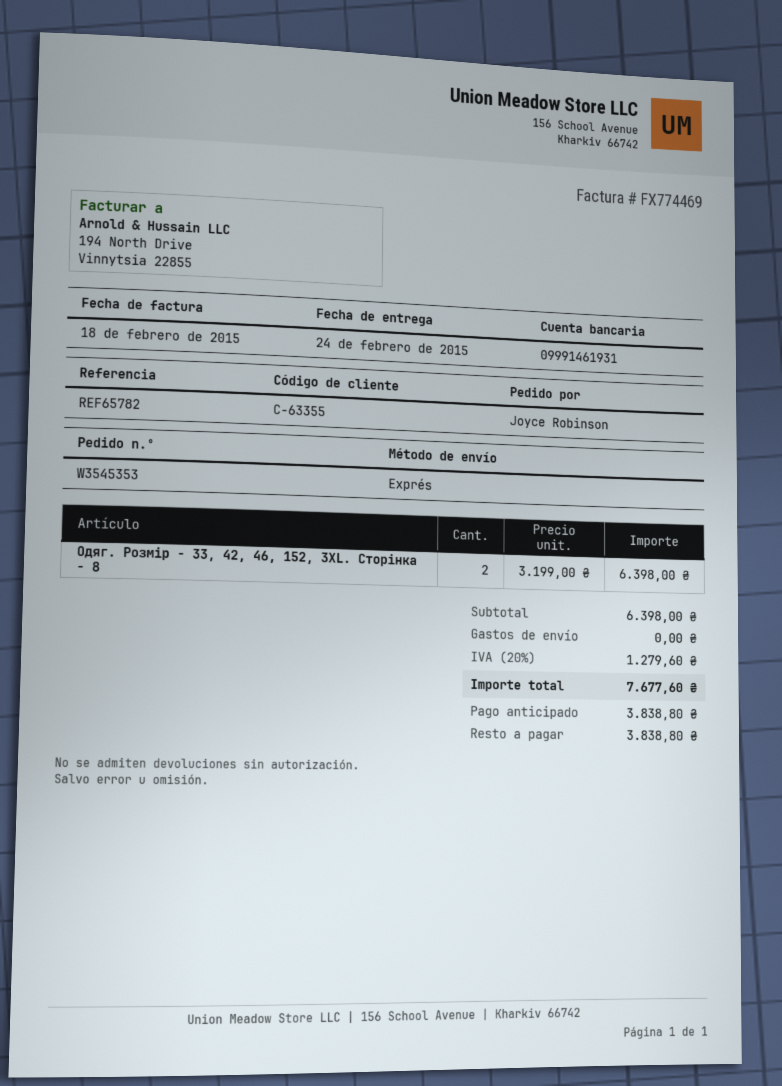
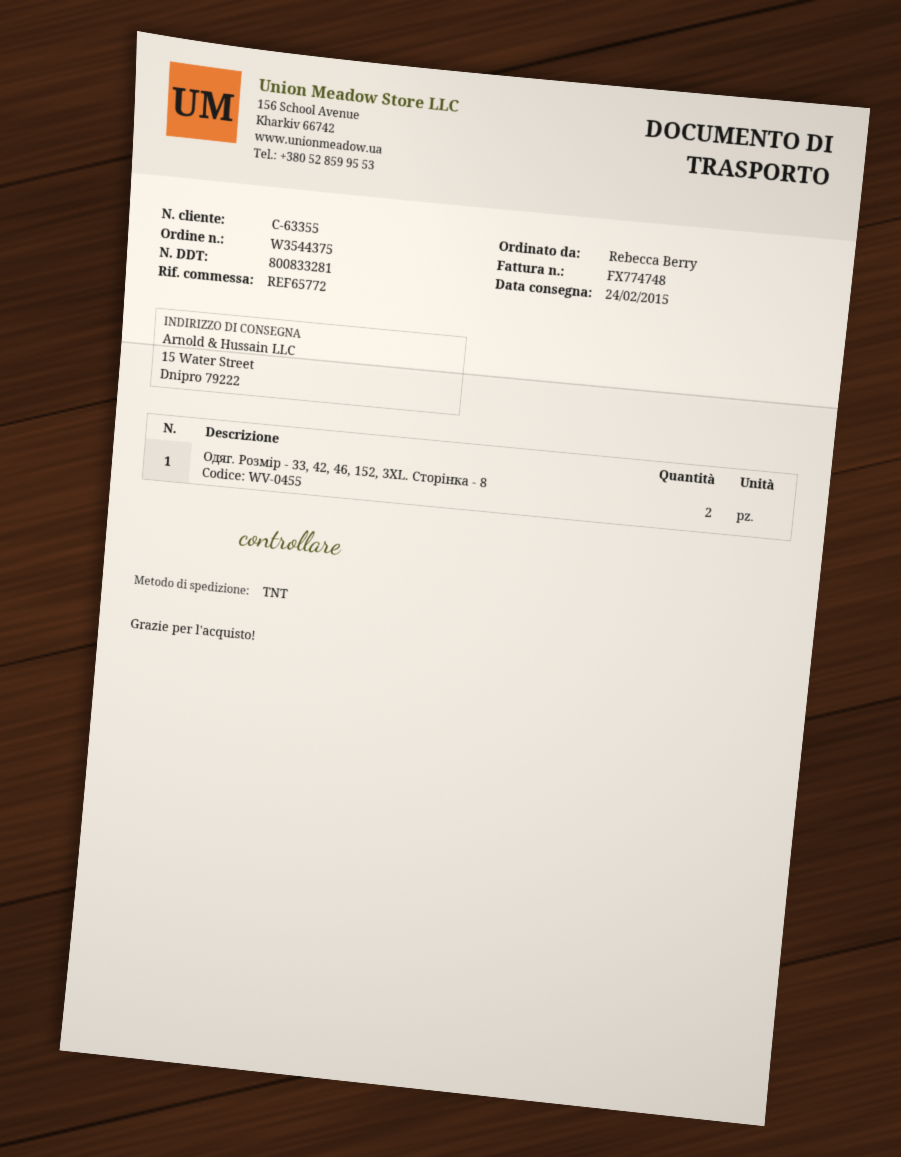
order number: W3545353 -> W3544375
invoice number: FX774469 -> FX774748
reference: REF65782 -> REF65772
ordered by: Joyce Robinson -> Rebecca Berry
shipping method: express -> TNT

